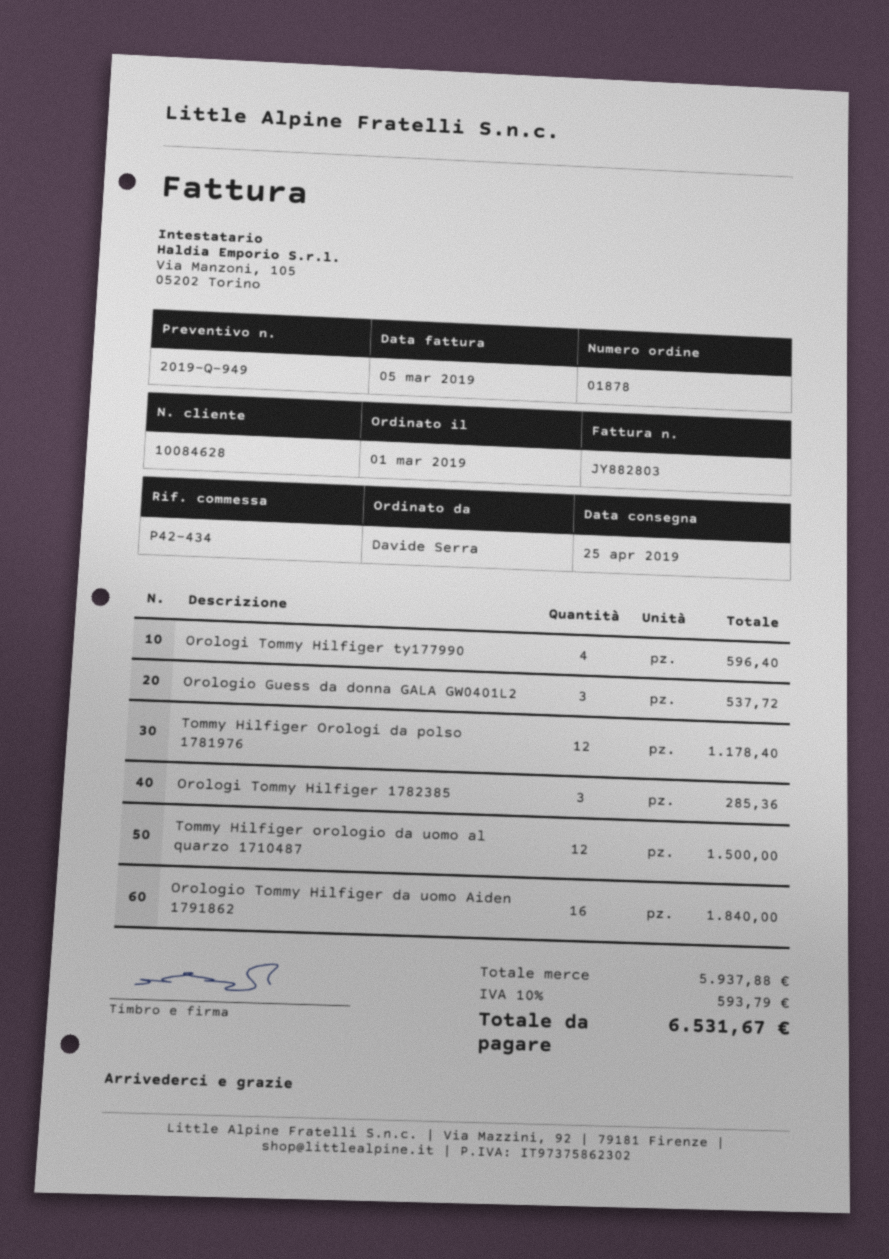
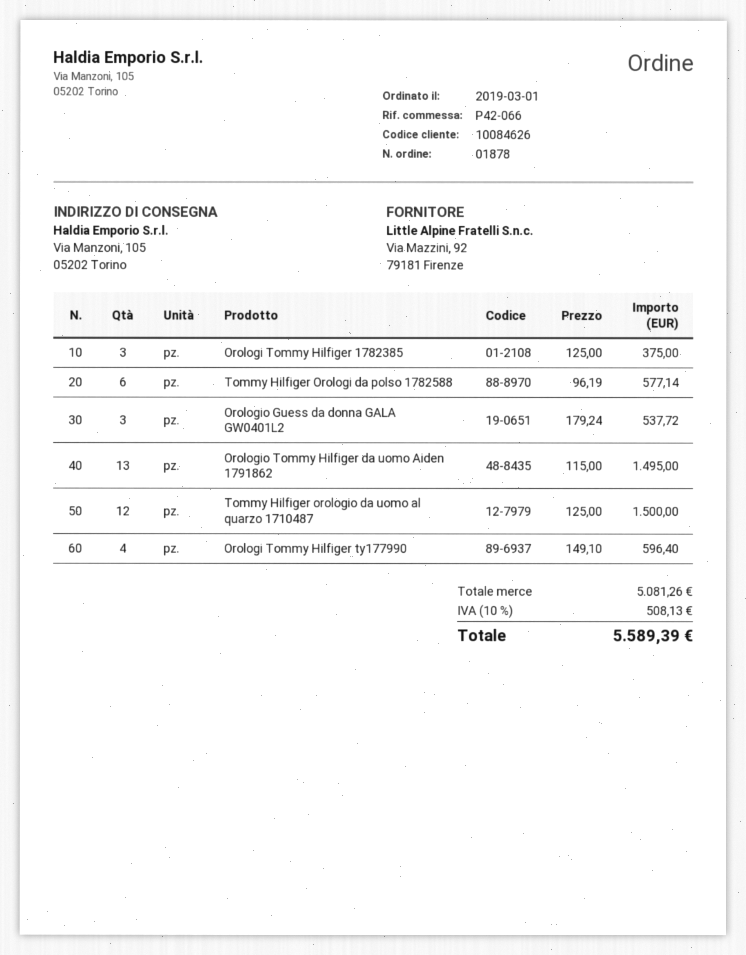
customer number: 10084628 -> 10084626
reference: P42-434 -> P42-066
Tommy Hilfiger Orologi da polso 1781976: 12 for 1178.40 -> none
Orologi Tommy Hilfiger 1782385: 3 for 285.36 -> 3 for 375.00
Orologio Tommy Hilfiger da uomo Aiden 1791862: 16 for 1840.00 -> 13 for 1495.00
Tommy Hilfiger Orologi da polso 1782588: none -> 6 for 577.14
subtotal: 5937.88 -> 5081.26
tax: 10% = 593.79 -> 10% = 508.13
total: 6531.67 -> 5589.39

